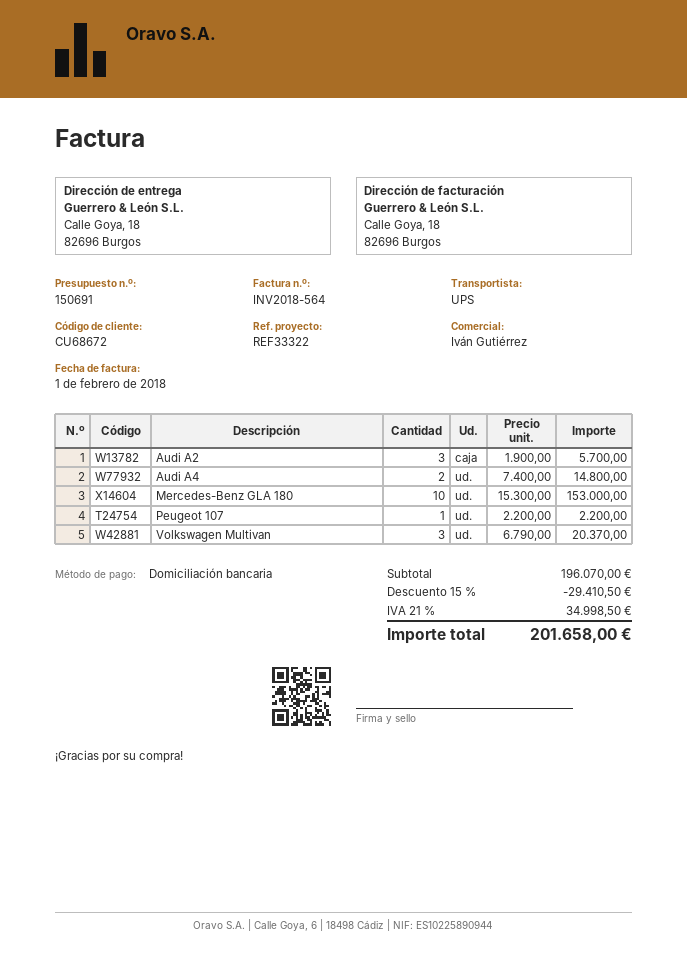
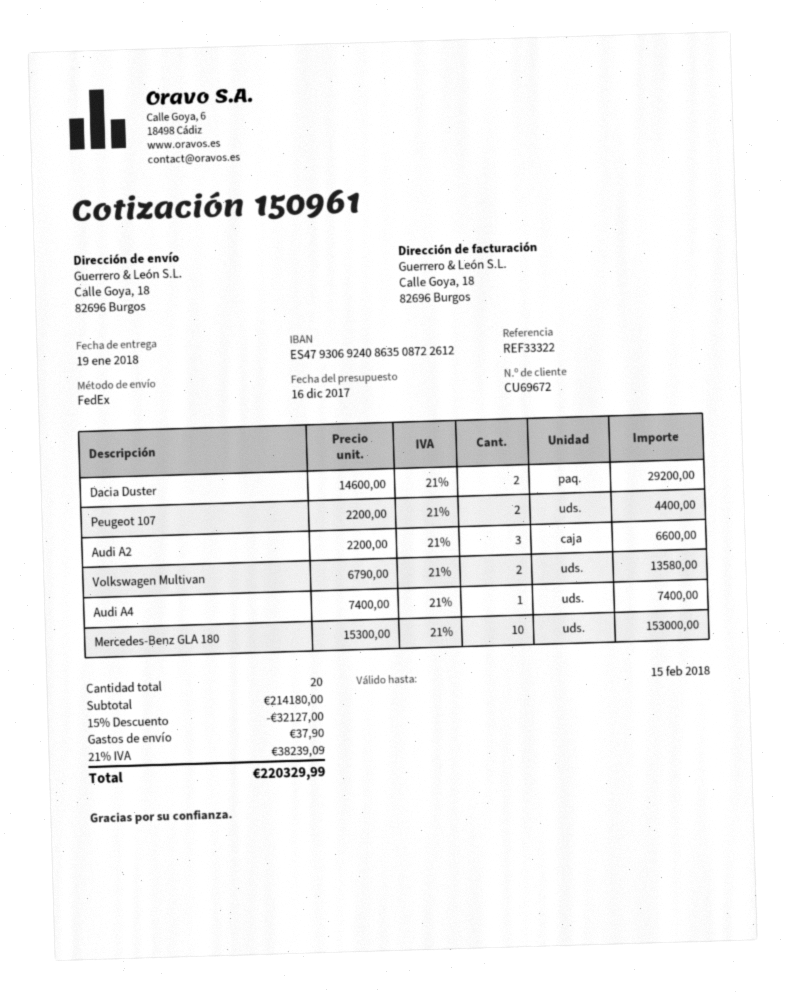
quote number: 150691 -> 150961
customer number: CU68672 -> CU69672
shipping method: UPS -> FedEx
Audi A2: 3 x 1900.00 = 5700.00 -> 3 x 2200.00 = 6600.00
Audi A4: 2 x 7400.00 = 14800.00 -> 1 x 7400.00 = 7400.00
Peugeot 107: 1 x 2200.00 = 2200.00 -> 2 x 2200.00 = 4400.00
Volkswagen Multivan: 3 x 6790.00 = 20370.00 -> 2 x 6790.00 = 13580.00
Dacia Duster: none -> 2 x 14600.00 = 29200.00
subtotal: 196070.00 -> 214180.00
discount: 15% = 29410.50 -> 15% = 32127.00
shipping: none -> 37.90
tax: 21% = 34998.50 -> 21% = 38239.09
total: 201658.00 -> 220329.99

